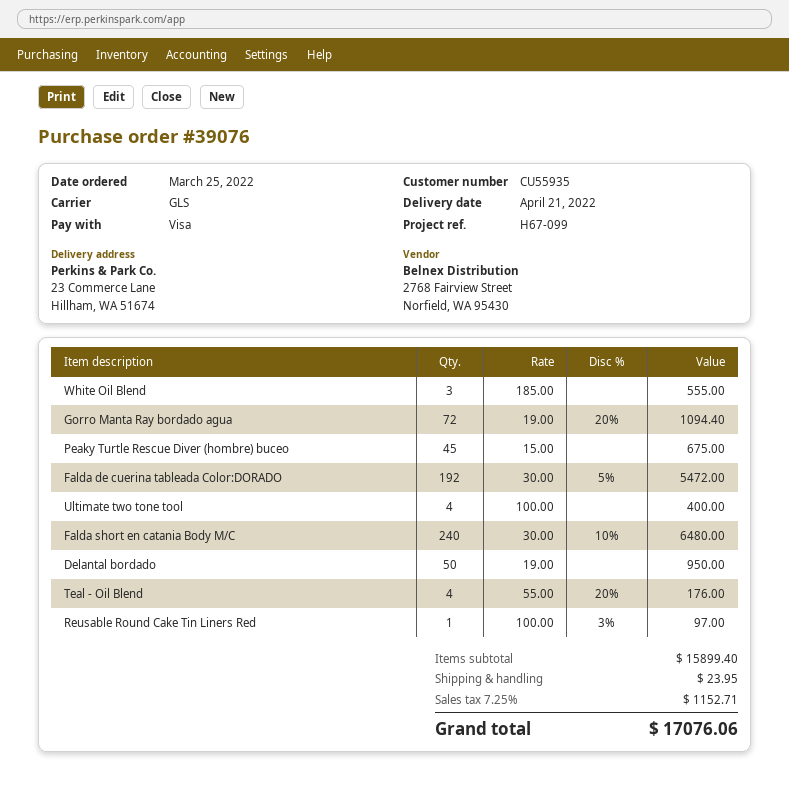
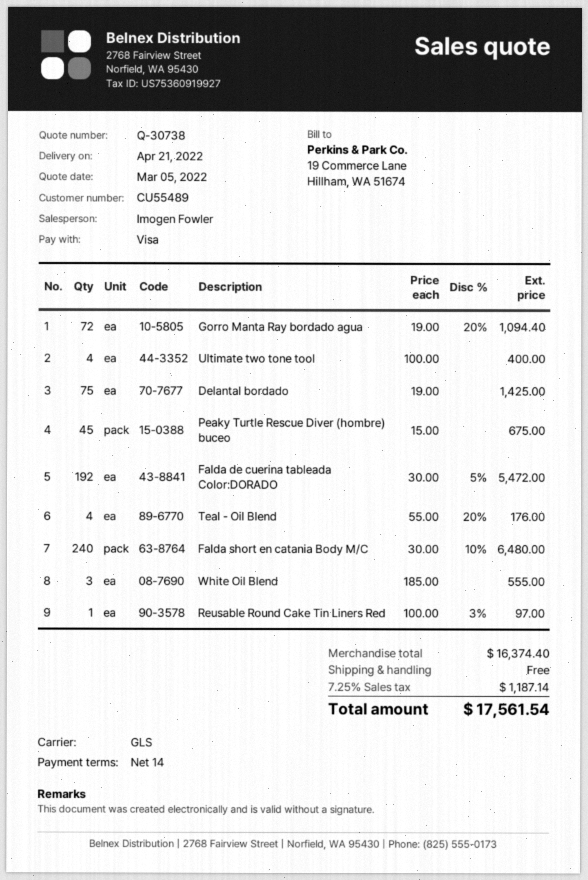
customer number: CU55935 -> CU55489
Delantal bordado: 50 x 19.00 = 950.00 -> 75 x 19.00 = 1425.00
subtotal: 15899.40 -> 16374.40
shipping: 23.95 -> 0.00
tax: 7.25% = 1152.71 -> 7.25% = 1187.14
total: 17076.06 -> 17561.54

